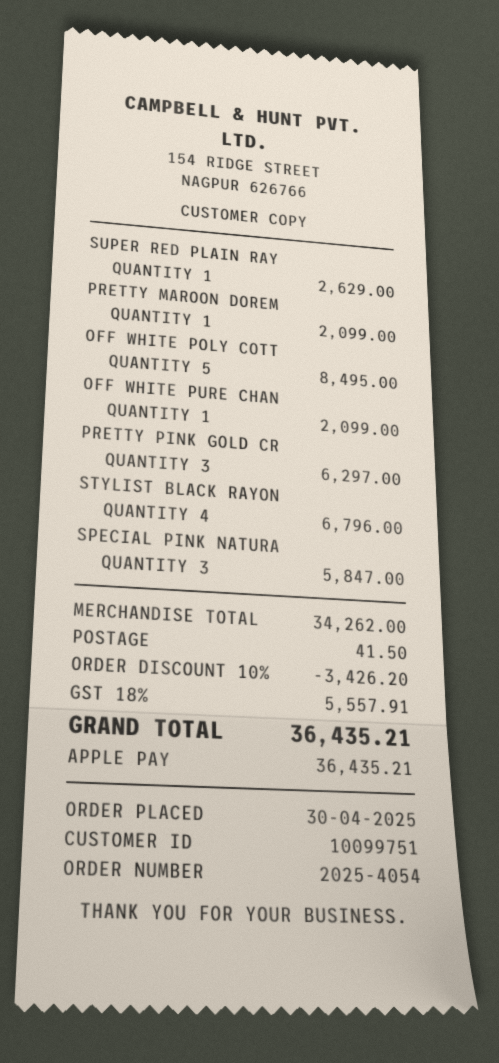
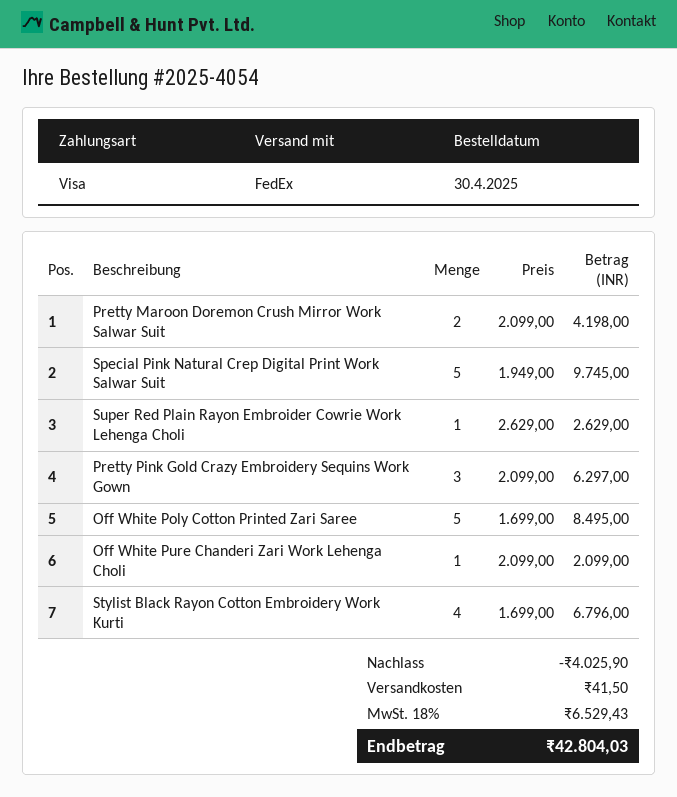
payment method: Apple Pay -> Visa
PRETTY MAROON DOREM: 1 for 2099.00 -> 2 for 4198.00
SPECIAL PINK NATURA: 3 for 5847.00 -> 5 for 9745.00
discount: 3426.20 -> 4025.90
tax: 18% = 5557.91 -> 18% = 6529.43
total: 36435.21 -> 42804.03

